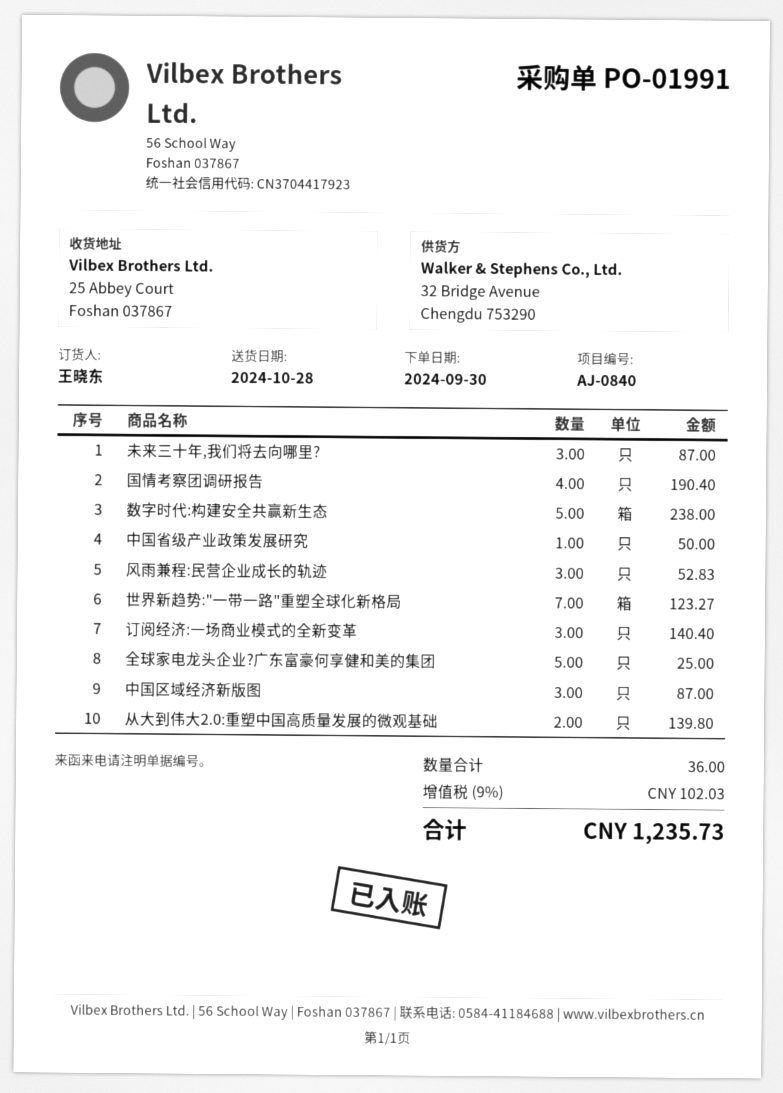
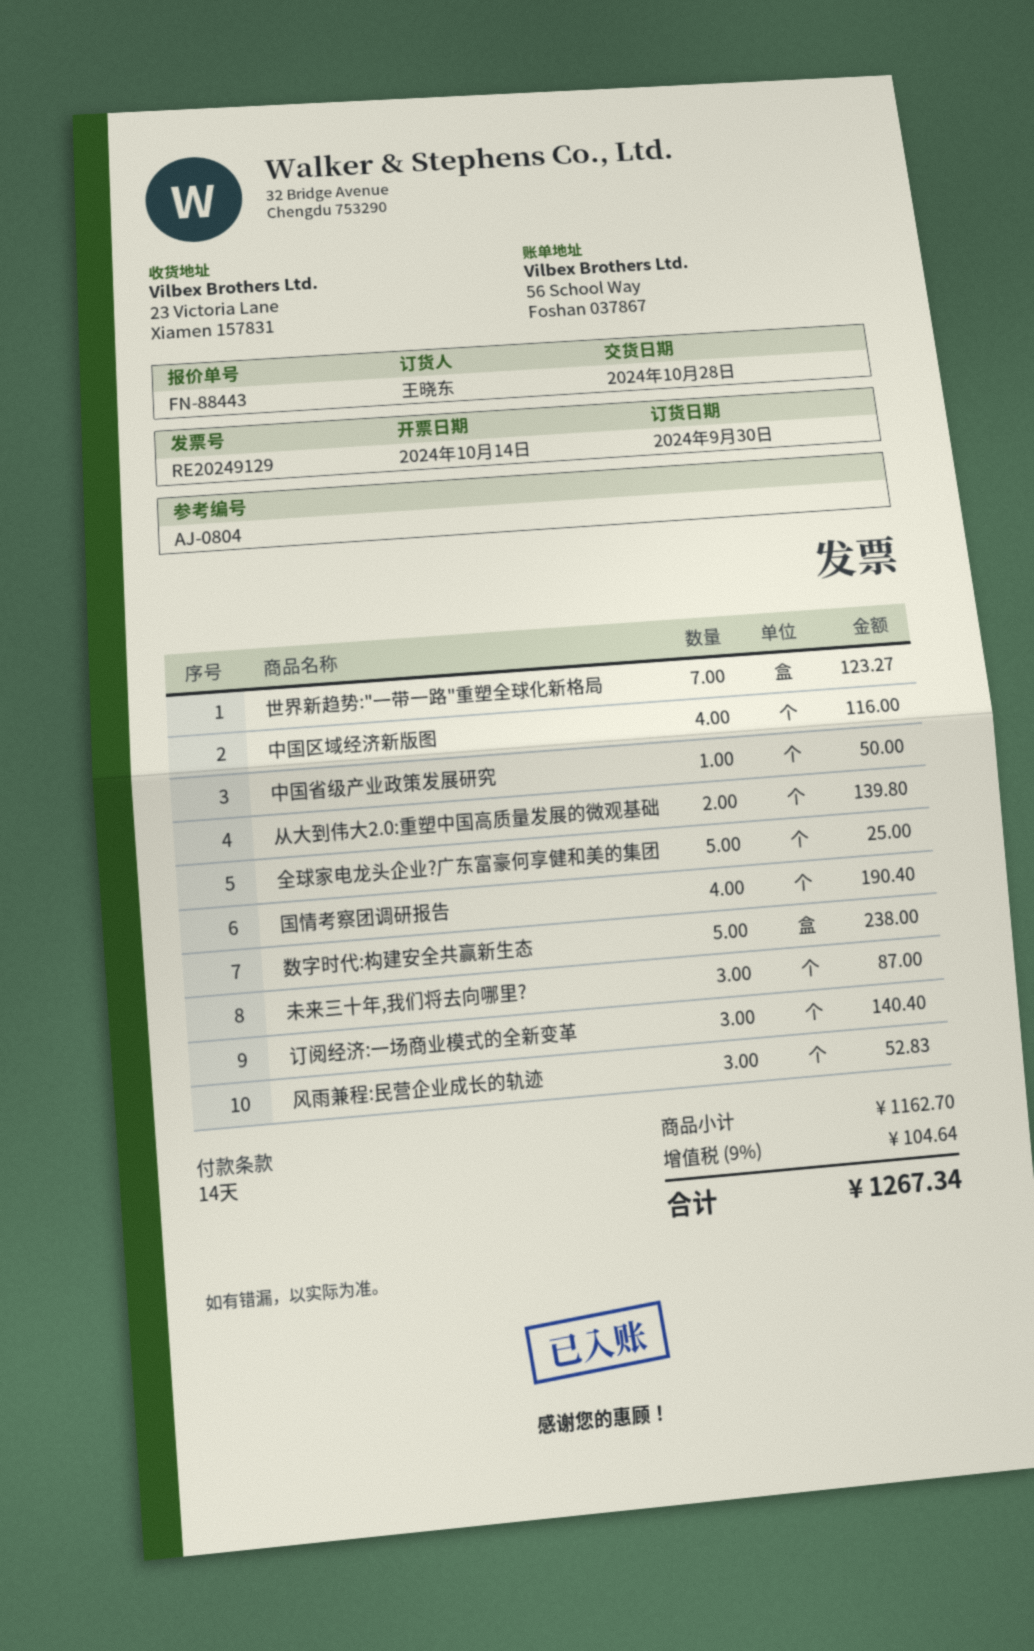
reference: AJ-0840 -> AJ-0804
ship to: 25 Abbey Court, Foshan 037867 -> 23 Victoria Lane, Xiamen 157831
中国区域经济新版图: 3 for 87.00 -> 4 for 116.00
tax: 9% = 102.03 -> 9% = 104.64
total: 1235.73 -> 1267.34

